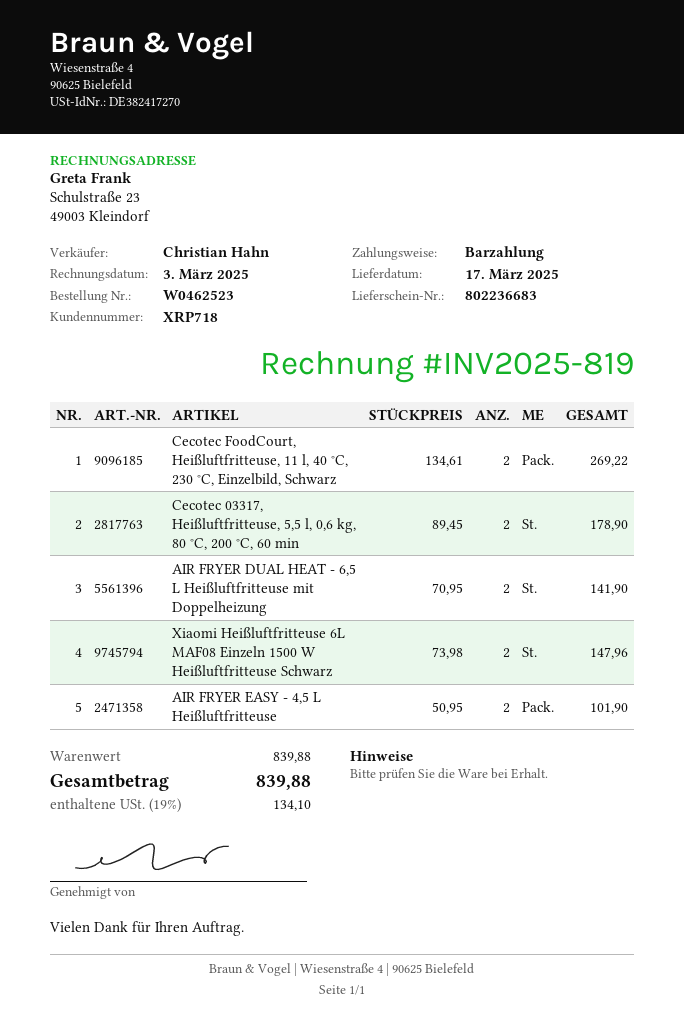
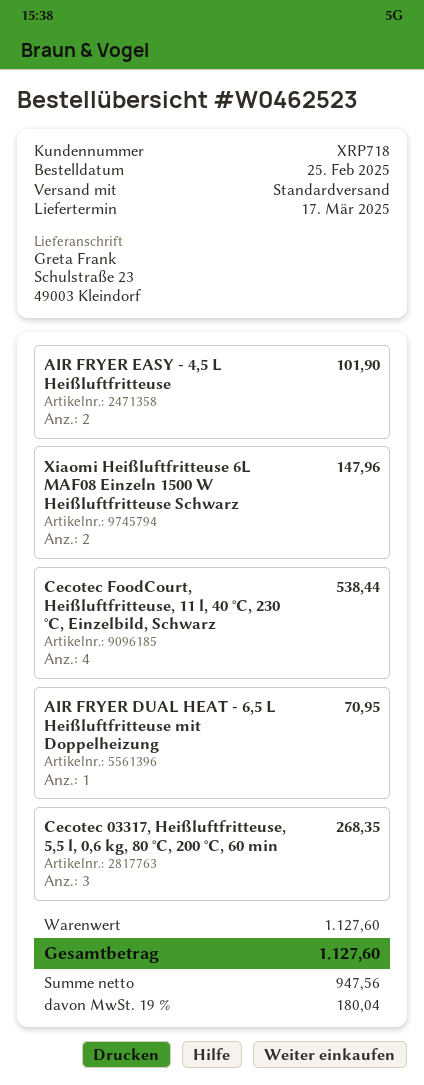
Cecotec FoodCourt, Heißluftfritteuse, 11 l, 40 °C, 230 °C, Einzelbild, Schwarz: 2 for 269.22 -> 4 for 538.44
Cecotec 03317, Heißluftfritteuse, 5,5 l, 0,6 kg, 80 °C, 200 °C, 60 min: 2 for 178.90 -> 3 for 268.35
AIR FRYER DUAL HEAT - 6,5 L Heißluftfritteuse mit Doppelheizung: 2 for 141.90 -> 1 for 70.95
subtotal: 839.88 -> 1127.60
tax: 19% = 134.10 -> 19% = 180.04
total: 839.88 -> 1127.60

